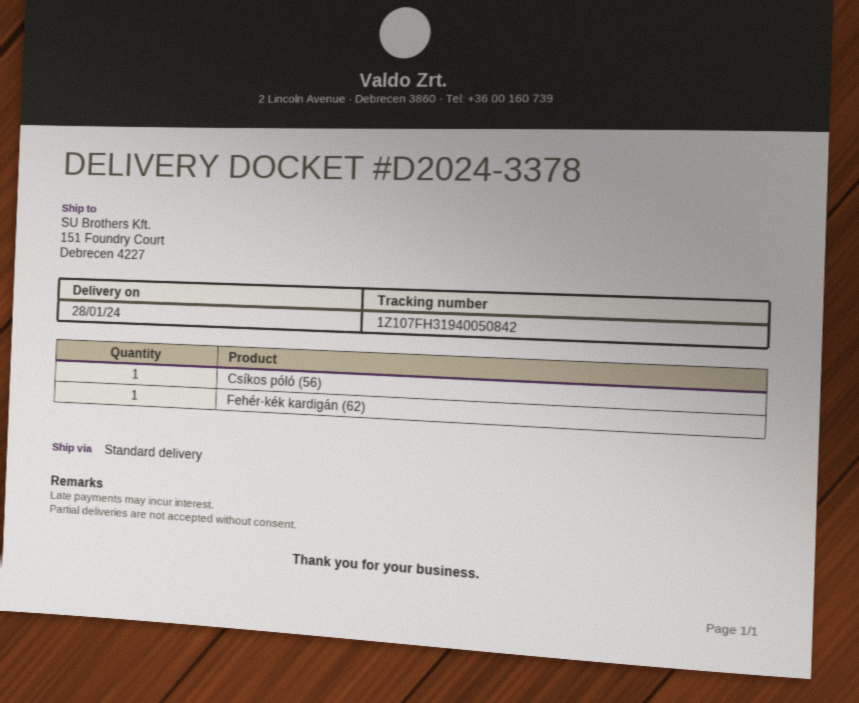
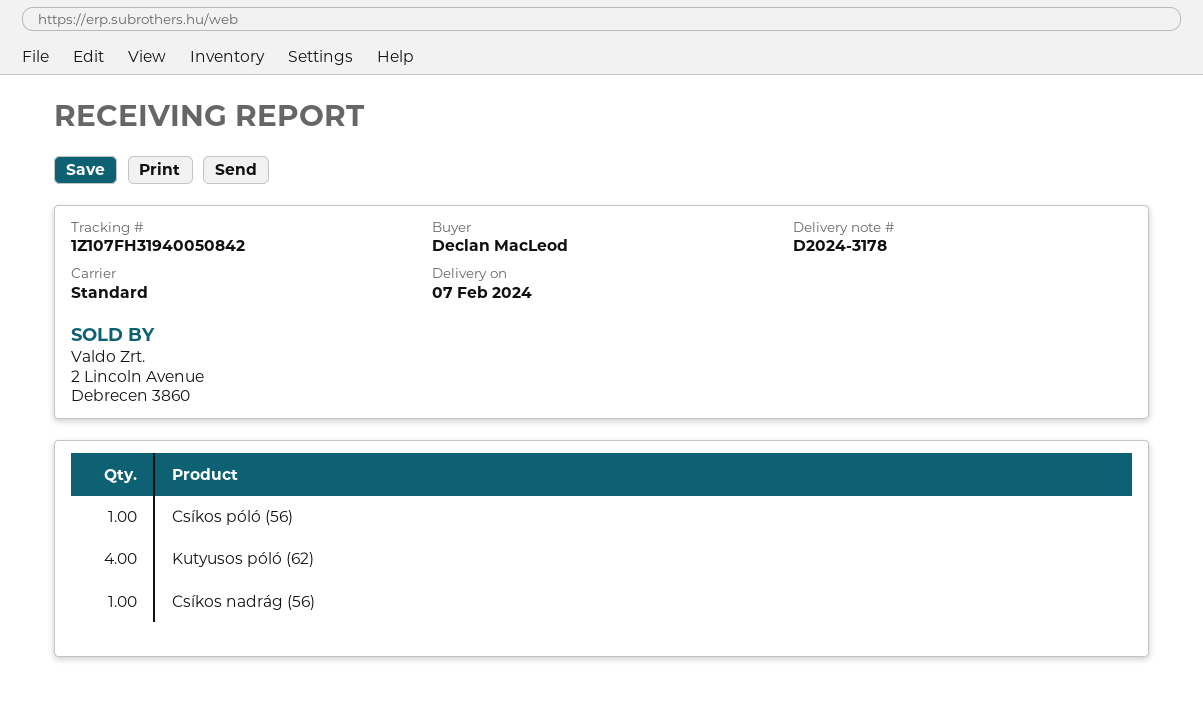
delivery note number: D2024-3378 -> D2024-3178
delivery date: 2024-01-28 -> 2024-02-07
Fehér-kék kardigán (62): 1 -> none
Kutyusos póló (62): none -> 4
Csíkos nadrág (56): none -> 1

